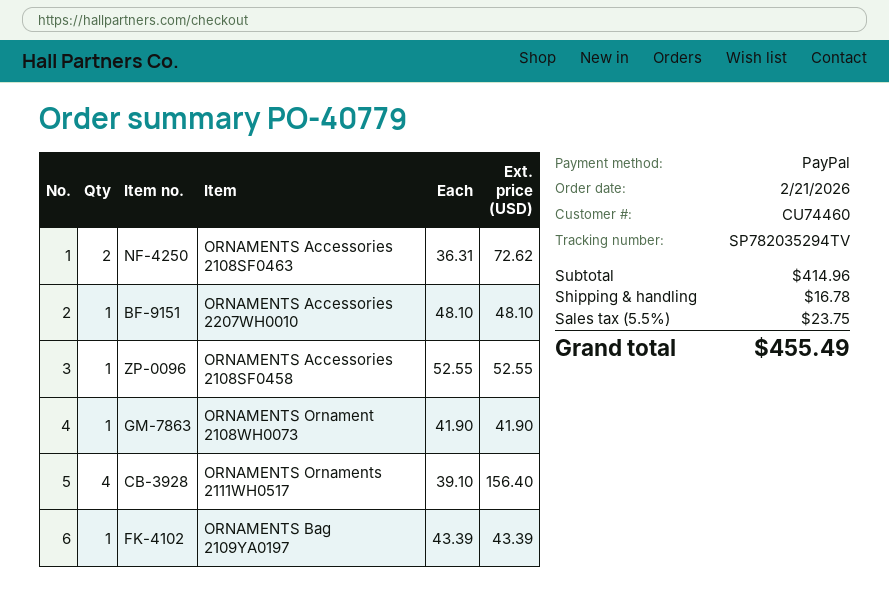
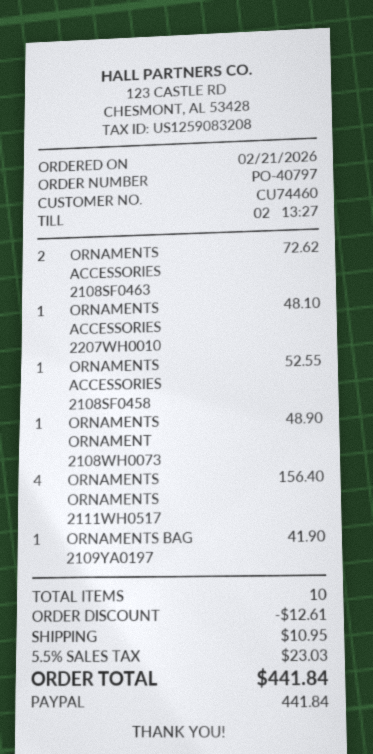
order number: PO-40779 -> PO-40797
ORNAMENTS Ornament 2108WH0073: 1 for 41.90 -> 1 for 48.90
ORNAMENTS Bag 2109YA0197: 1 for 43.39 -> 1 for 41.90
discount: none -> 12.61
shipping: 16.78 -> 10.95
tax: 5.5% = 23.75 -> 5.5% = 23.03
total: 455.49 -> 441.84

